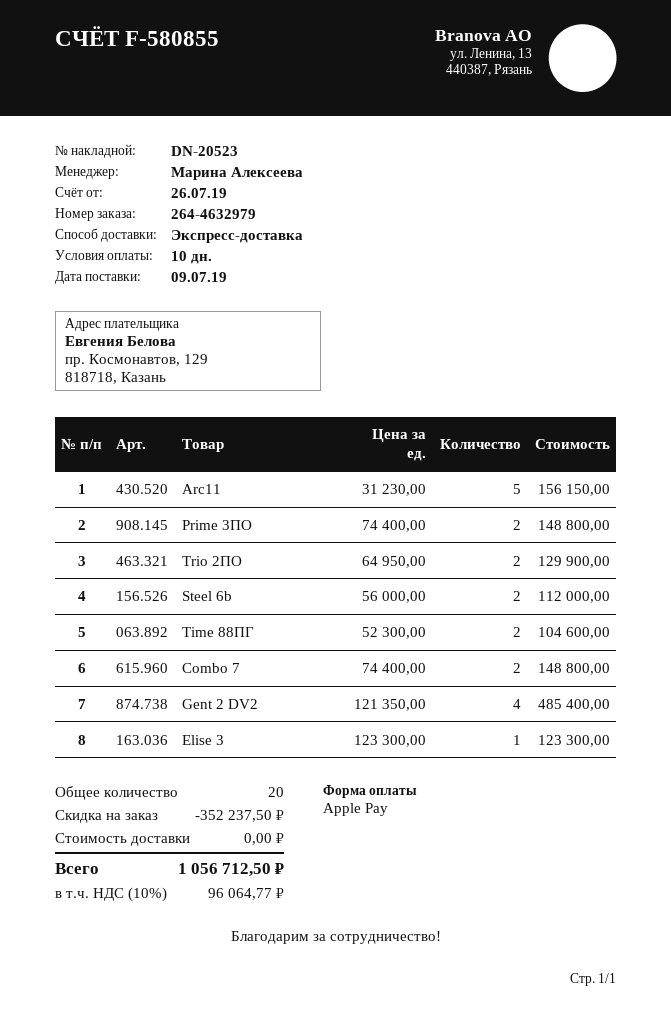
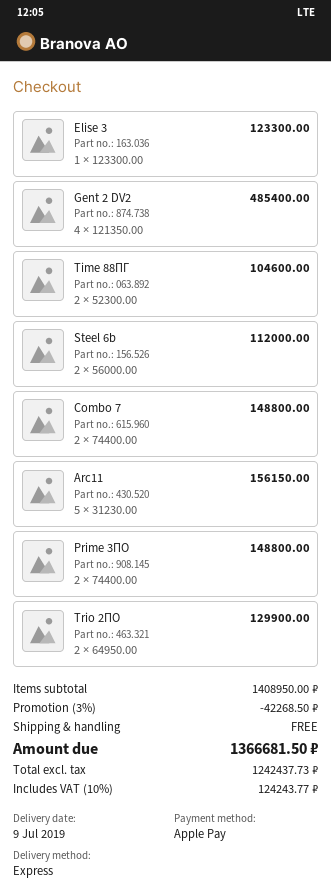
discount: 352237.50 -> 42268.50
tax: 10% = 96064.77 -> 10% = 124243.77
total: 1056712.50 -> 1366681.50

